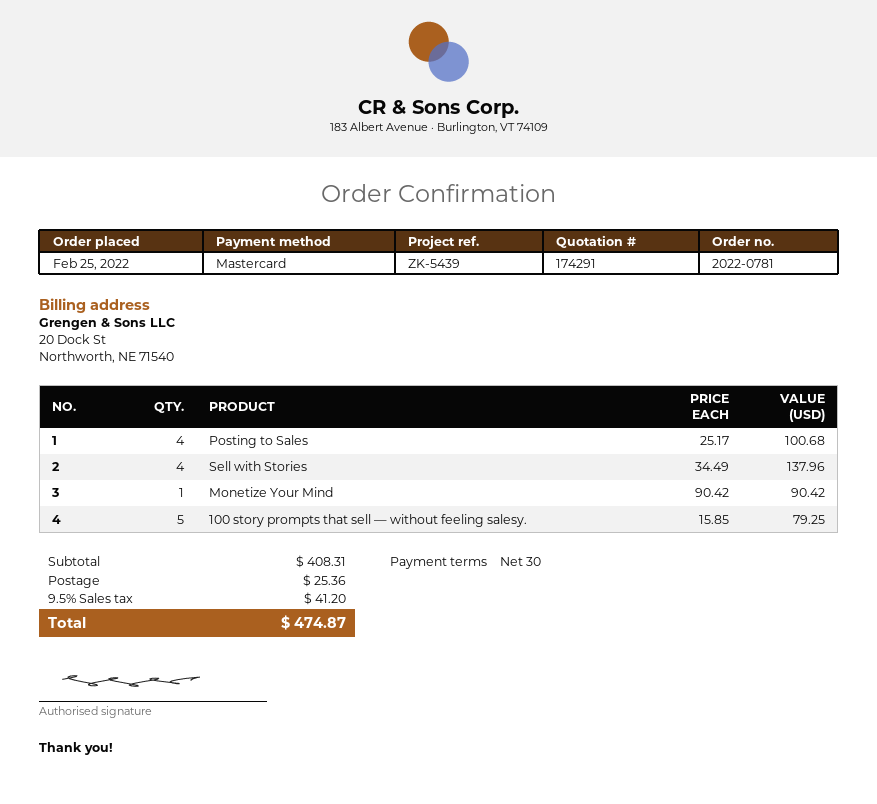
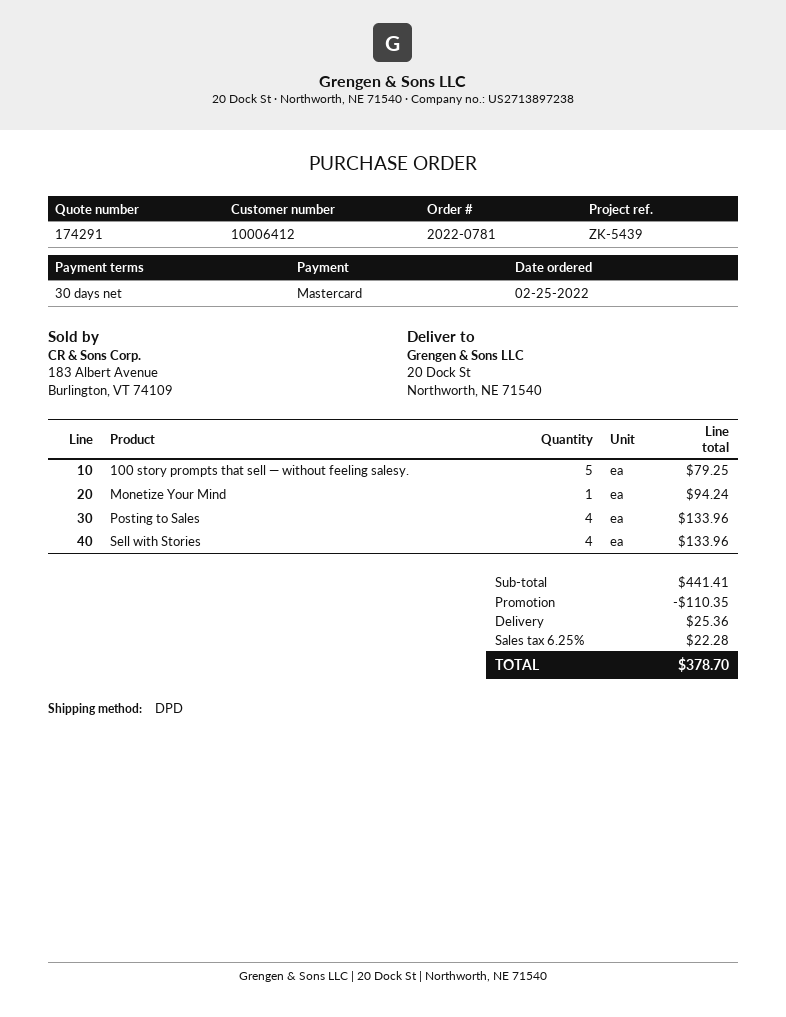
Posting to Sales: 4 for 100.68 -> 4 for 133.96
Sell with Stories: 4 for 137.96 -> 4 for 133.96
Monetize Your Mind: 1 for 90.42 -> 1 for 94.24
subtotal: 408.31 -> 441.41
discount: none -> 110.35
tax: 9.5% = 41.20 -> 6.25% = 22.28
total: 474.87 -> 378.70

